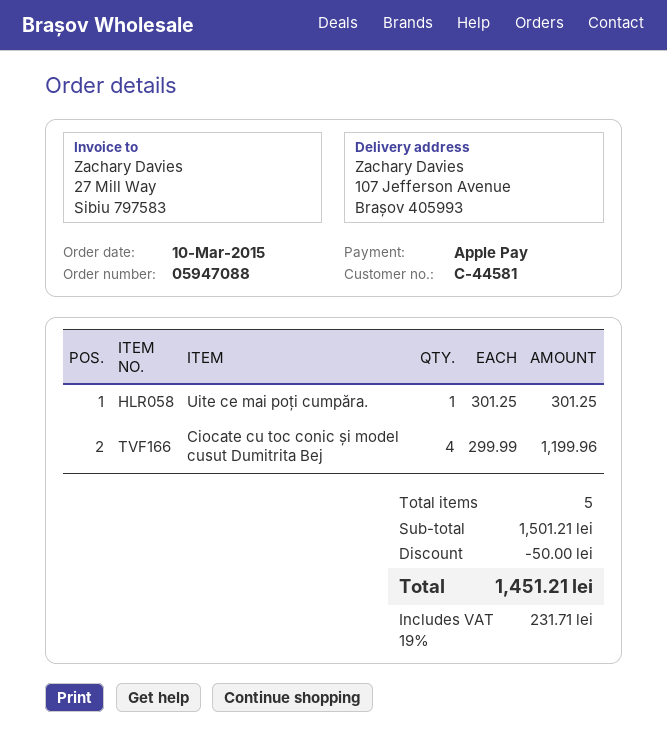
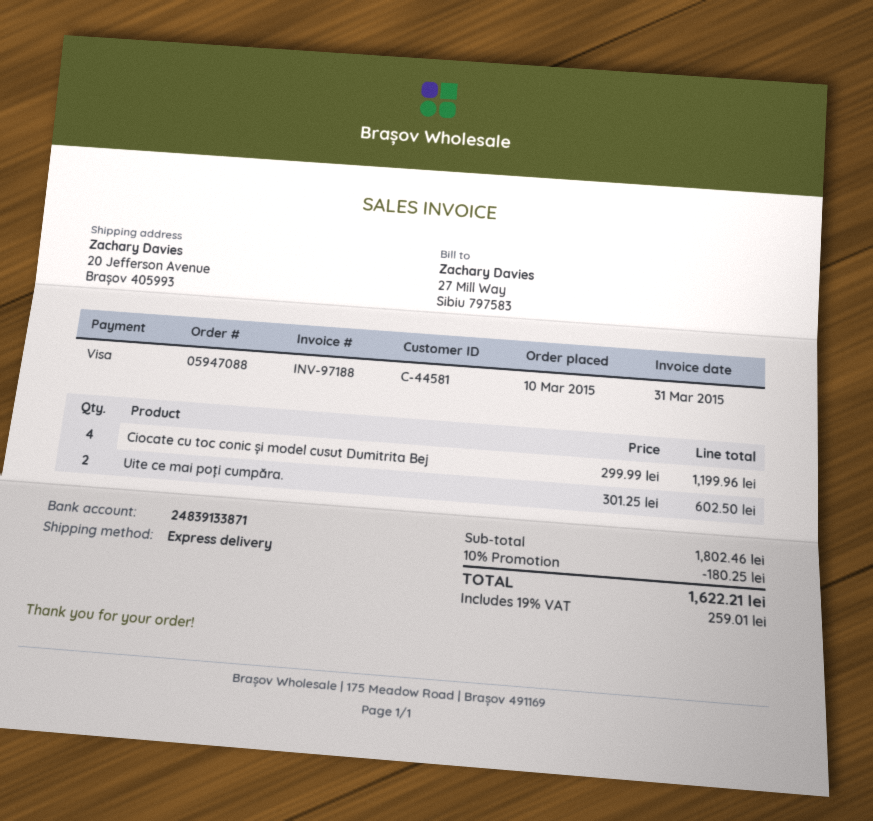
payment method: Apple Pay -> Visa
ship to: 107 Jefferson Avenue, Brașov 405993 -> 20 Jefferson Avenue, Brașov 405993
Uite ce mai poți cumpăra.: 1 x 301.25 = 301.25 -> 2 x 301.25 = 602.50
subtotal: 1501.21 -> 1802.46
discount: 50.00 -> 180.25
tax: 19% = 231.71 -> 19% = 259.01
total: 1451.21 -> 1622.21

